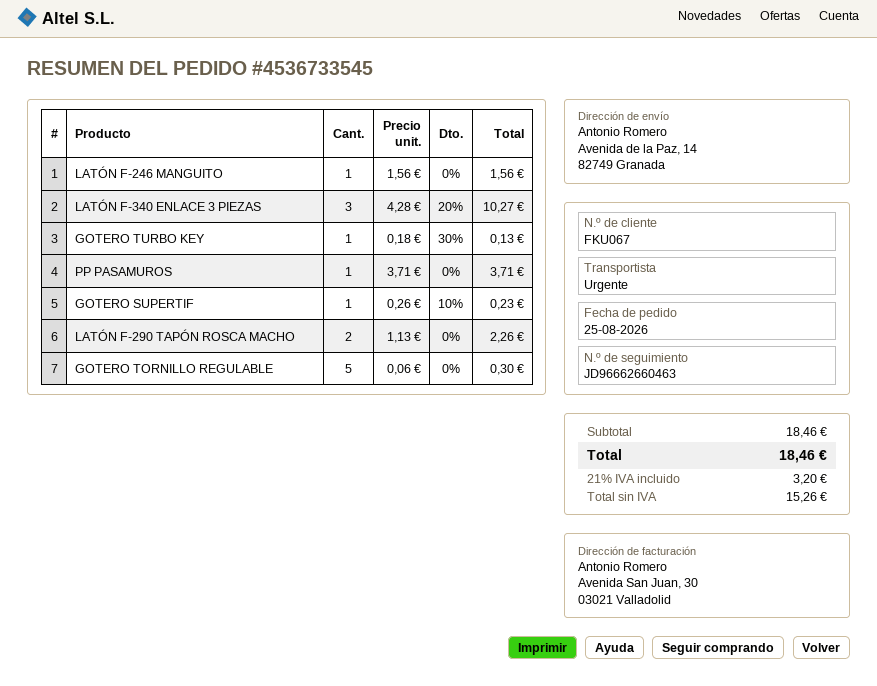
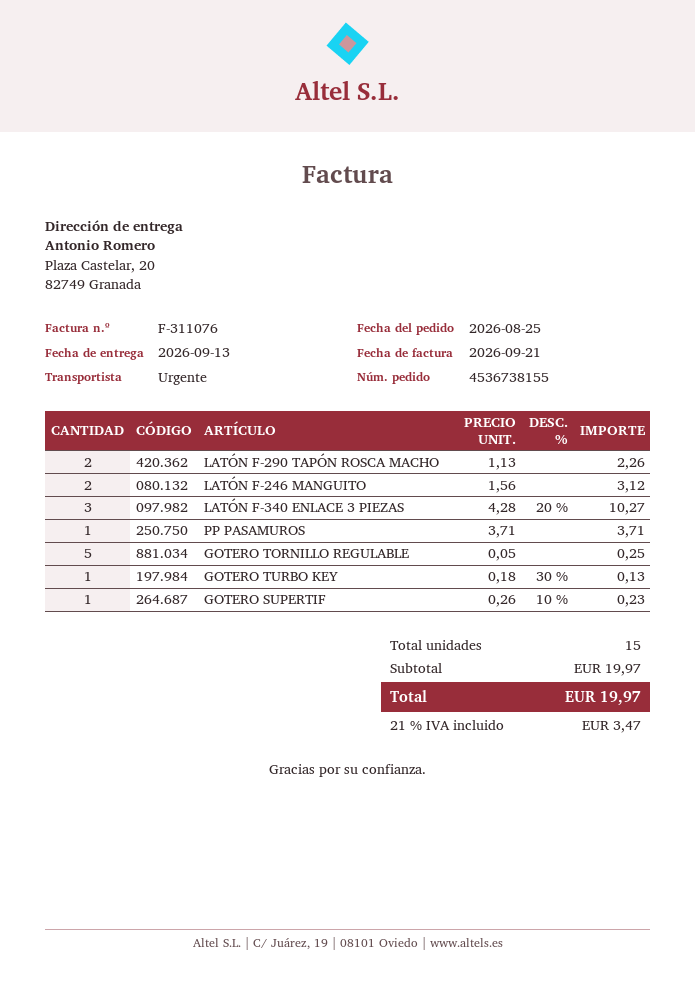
order number: 4536733545 -> 4536738155
ship to: Avenida de la Paz, 14, 82749 Granada -> Plaza Castelar, 20, 82749 Granada
LATÓN F-246 MANGUITO: 1 x 1.56 = 1.56 -> 2 x 1.56 = 3.12
GOTERO TORNILLO REGULABLE: 5 x 0.06 = 0.30 -> 5 x 0.05 = 0.25
subtotal: 18.46 -> 19.97
tax: 21% = 3.20 -> 21% = 3.47
total: 18.46 -> 19.97

